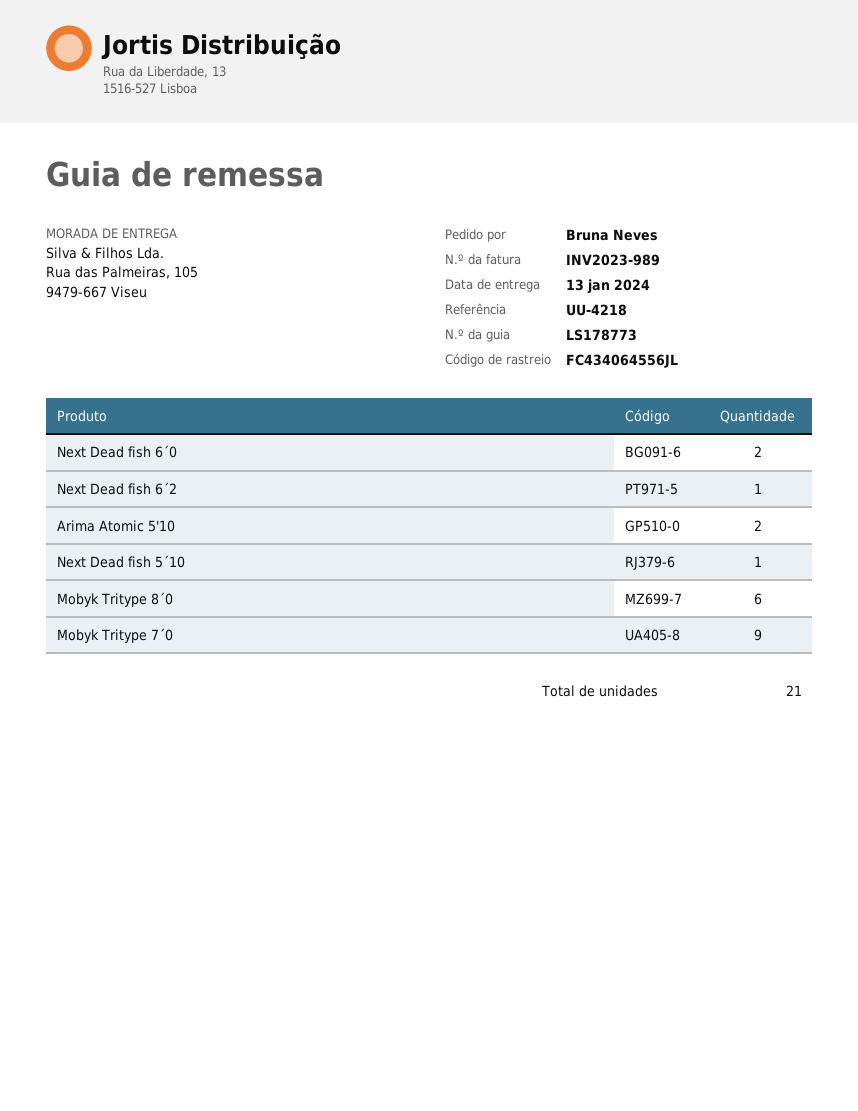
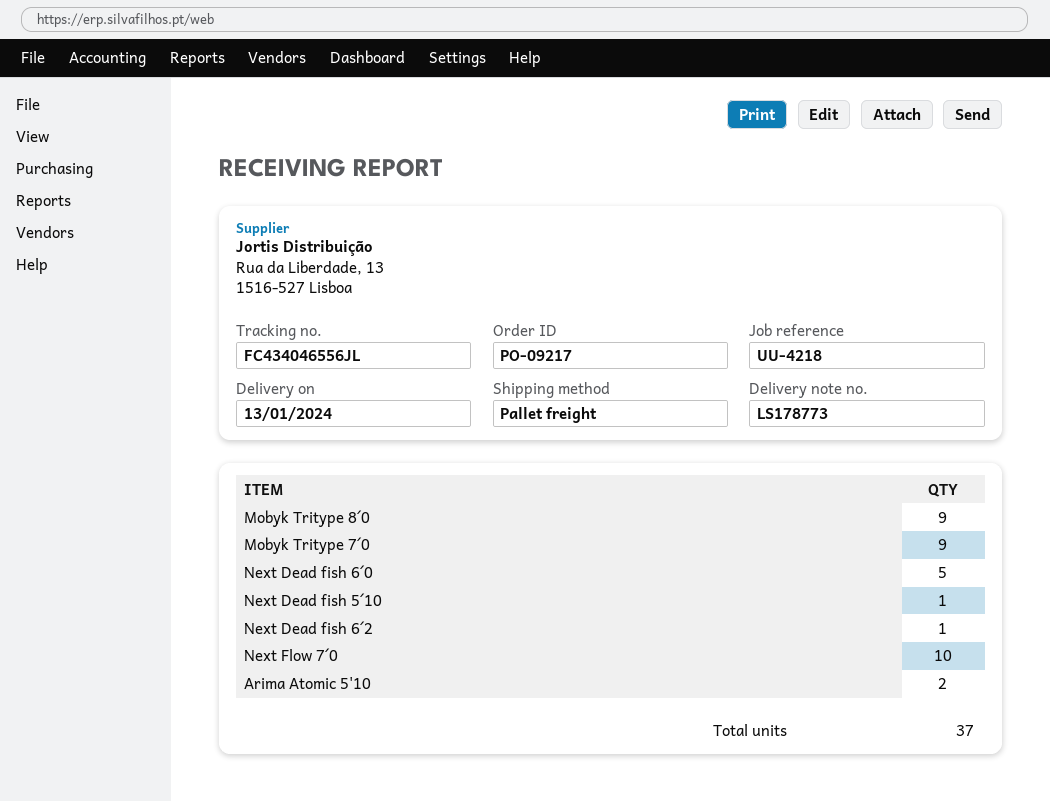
tracking number: FC434064556JL -> FC434046556JL
Next Dead fish 6´0: 2 -> 5
Mobyk Tritype 8´0: 6 -> 9
Next Flow 7´0: none -> 10
total quantity: 21 -> 37

